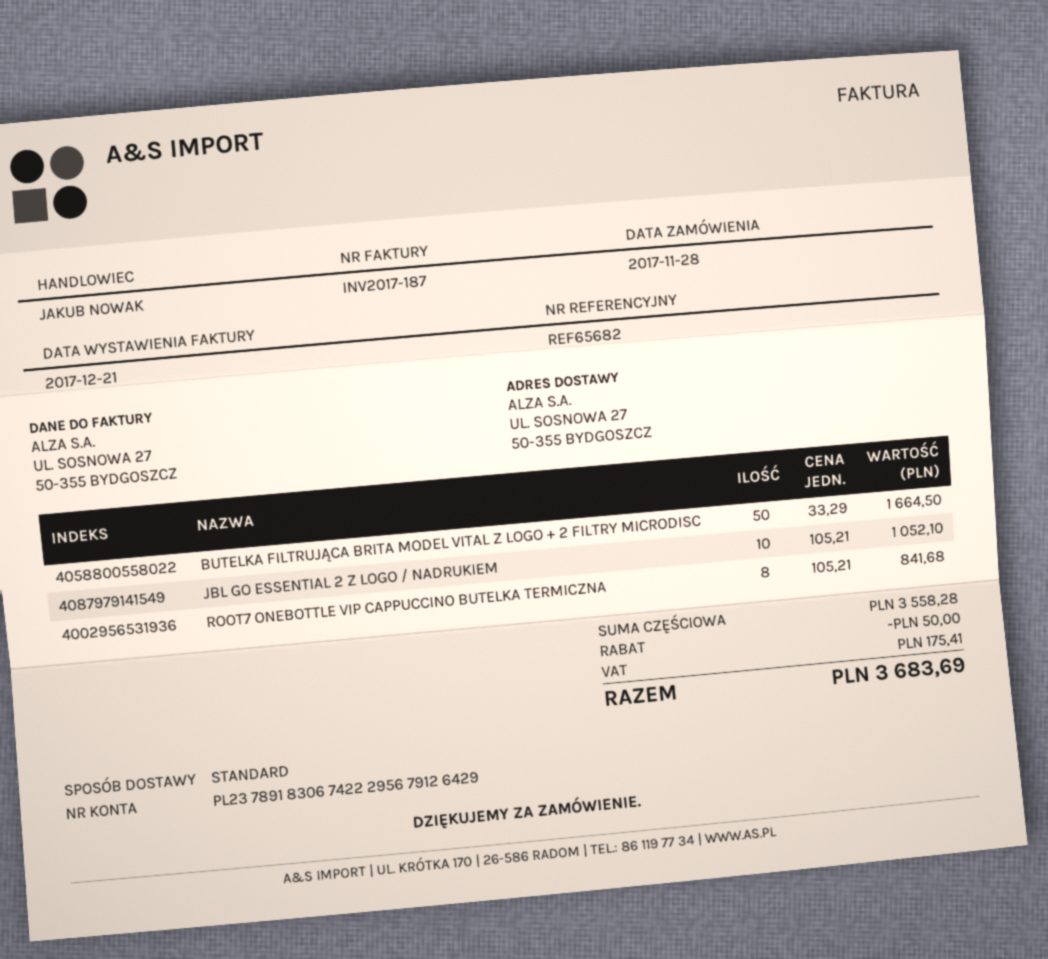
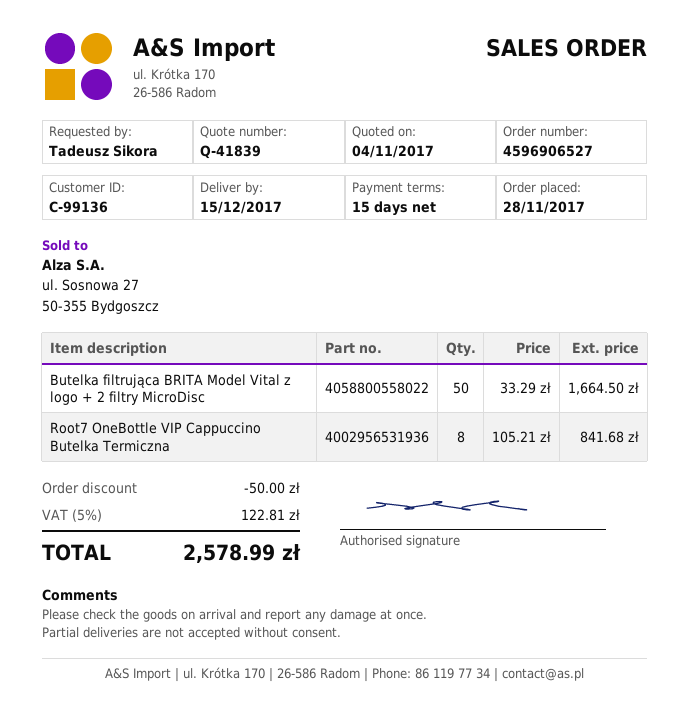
JBL GO ESSENTIAL 2 Z LOGO / NADRUKIEM: 10 x 105.21 = 1052.10 -> none
tax: 175.41 -> 122.81
total: 3683.69 -> 2578.99

